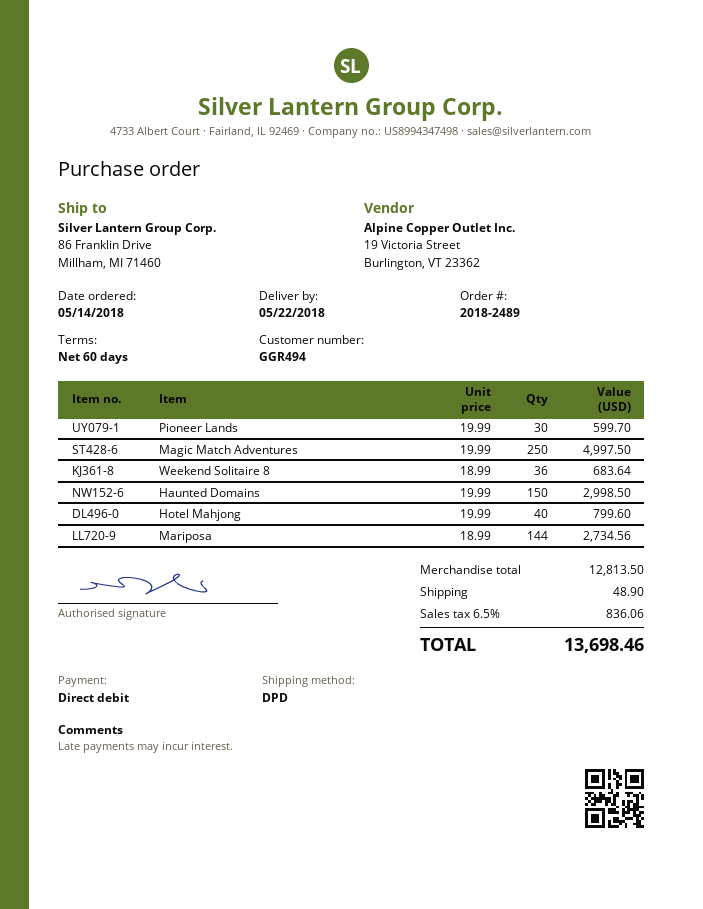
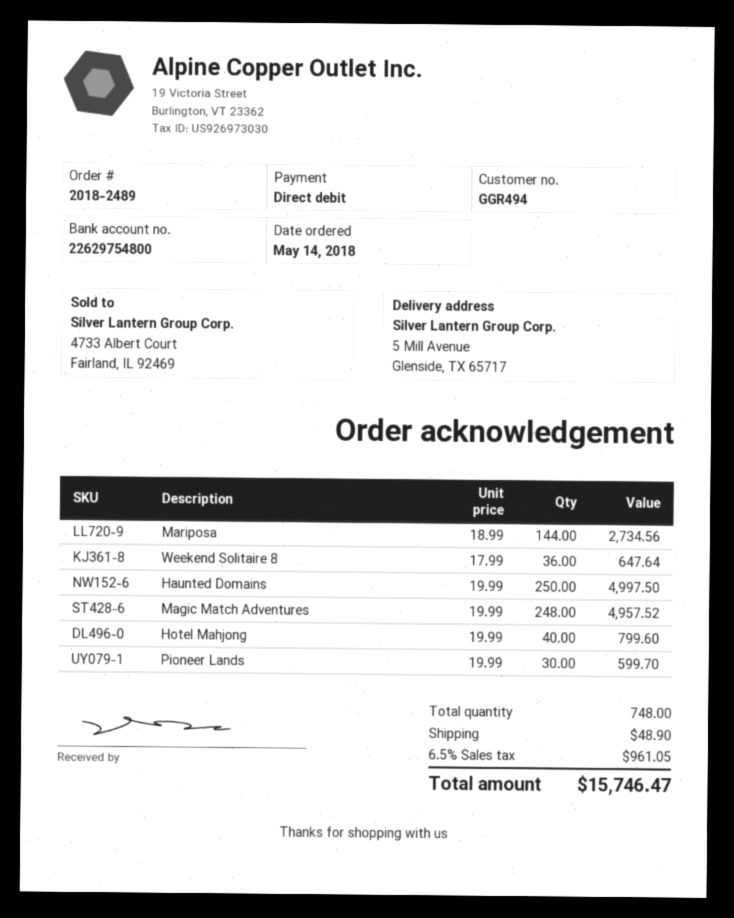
ship to: 86 Franklin Drive, Millham, MI 71460 -> 5 Mill Avenue, Glenside, TX 65717
Magic Match Adventures: 250 x 19.99 = 4997.50 -> 248 x 19.99 = 4957.52
Weekend Solitaire 8: 36 x 18.99 = 683.64 -> 36 x 17.99 = 647.64
Haunted Domains: 150 x 19.99 = 2998.50 -> 250 x 19.99 = 4997.50
tax: 6.5% = 836.06 -> 6.5% = 961.05
total: 13698.46 -> 15746.47

